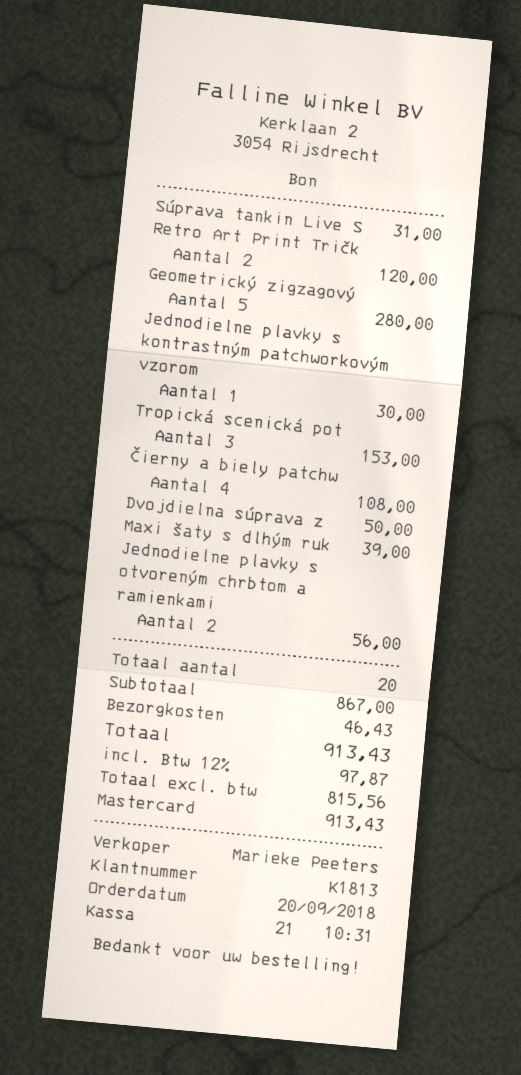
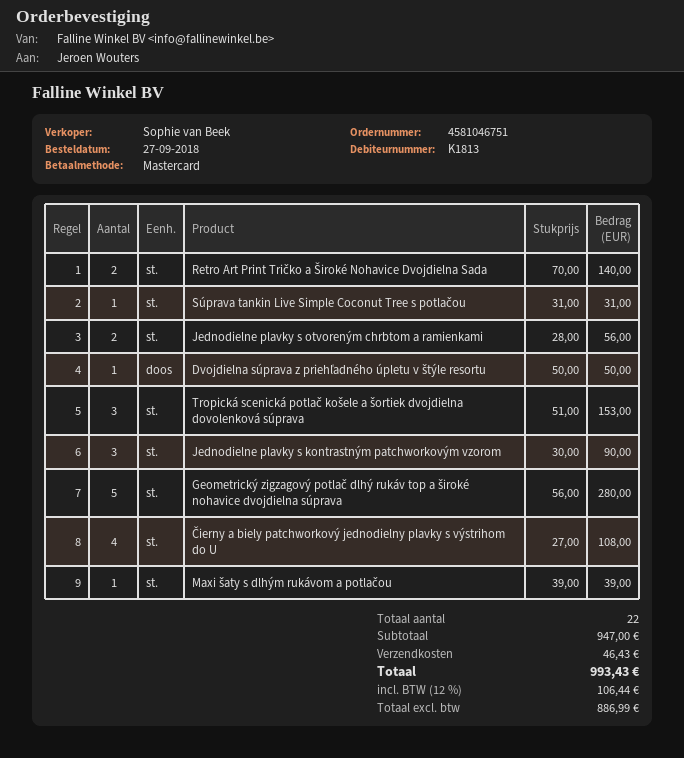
order date: 2018-09-20 -> 2018-09-27
sales rep: Marieke Peeters -> Sophie van Beek
Retro Art Print Tričk: 2 for 120.00 -> 2 for 140.00
Jednodielne plavky s kontrastným patchworkovým vzorom: 1 for 30.00 -> 3 for 90.00
total quantity: 20 -> 22
subtotal: 867.00 -> 947.00
net: 815.56 -> 886.99
tax: 12% = 97.87 -> 12% = 106.44
total: 913.43 -> 993.43

